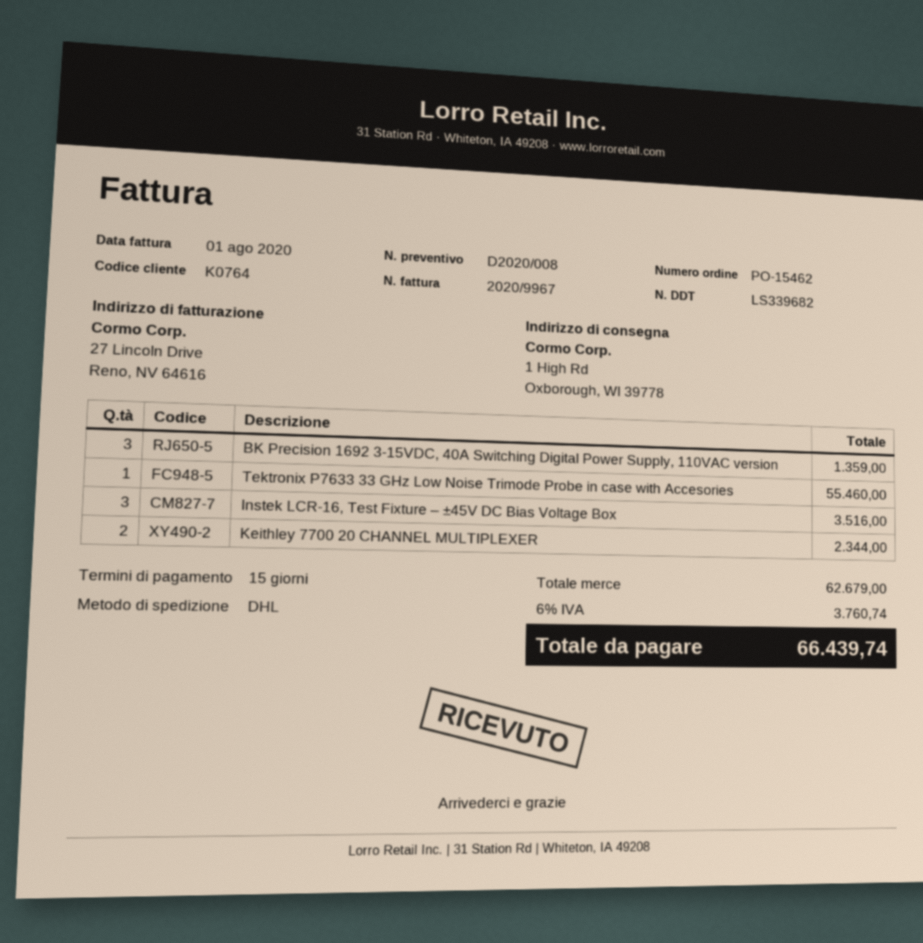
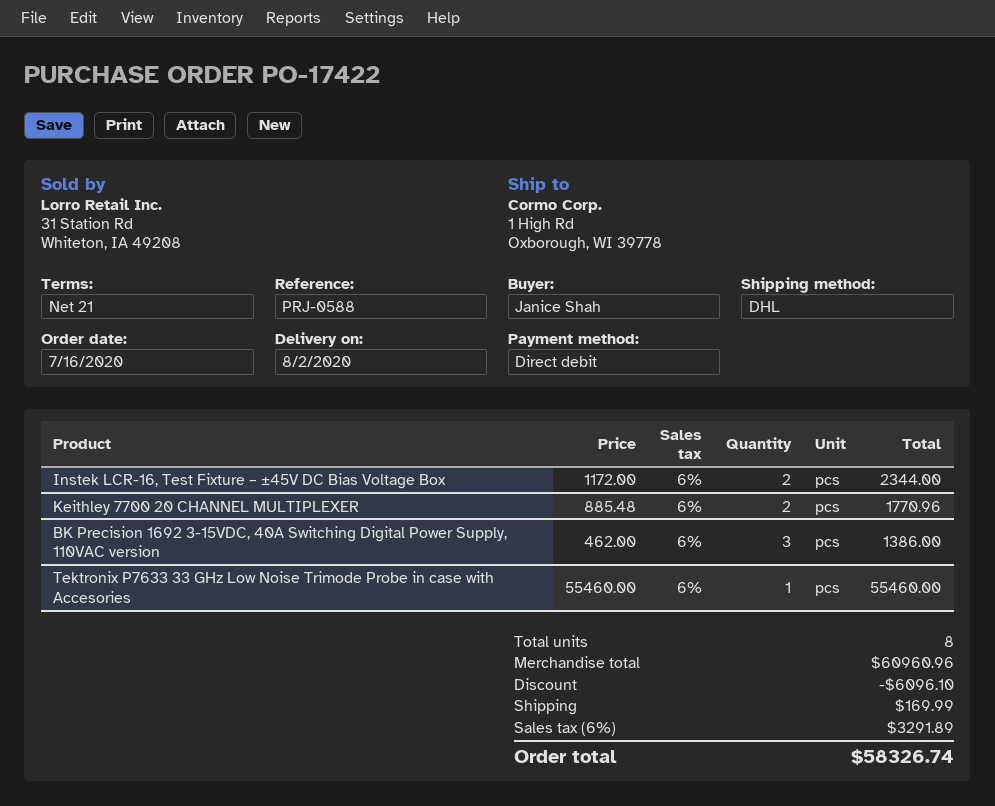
order number: PO-15462 -> PO-17422
payment terms: 15 days -> 21 days
BK Precision 1692 3-15VDC, 40A Switching Digital Power Supply, 110VAC version: 3 for 1359.00 -> 3 for 1386.00
Instek LCR-16, Test Fixture – ±45V DC Bias Voltage Box: 3 for 3516.00 -> 2 for 2344.00
Keithley 7700 20 CHANNEL MULTIPLEXER: 2 for 2344.00 -> 2 for 1770.96
subtotal: 62679.00 -> 60960.96
discount: none -> 6096.10
shipping: none -> 169.99
tax: 6% = 3760.74 -> 6% = 3291.89
total: 66439.74 -> 58326.74

